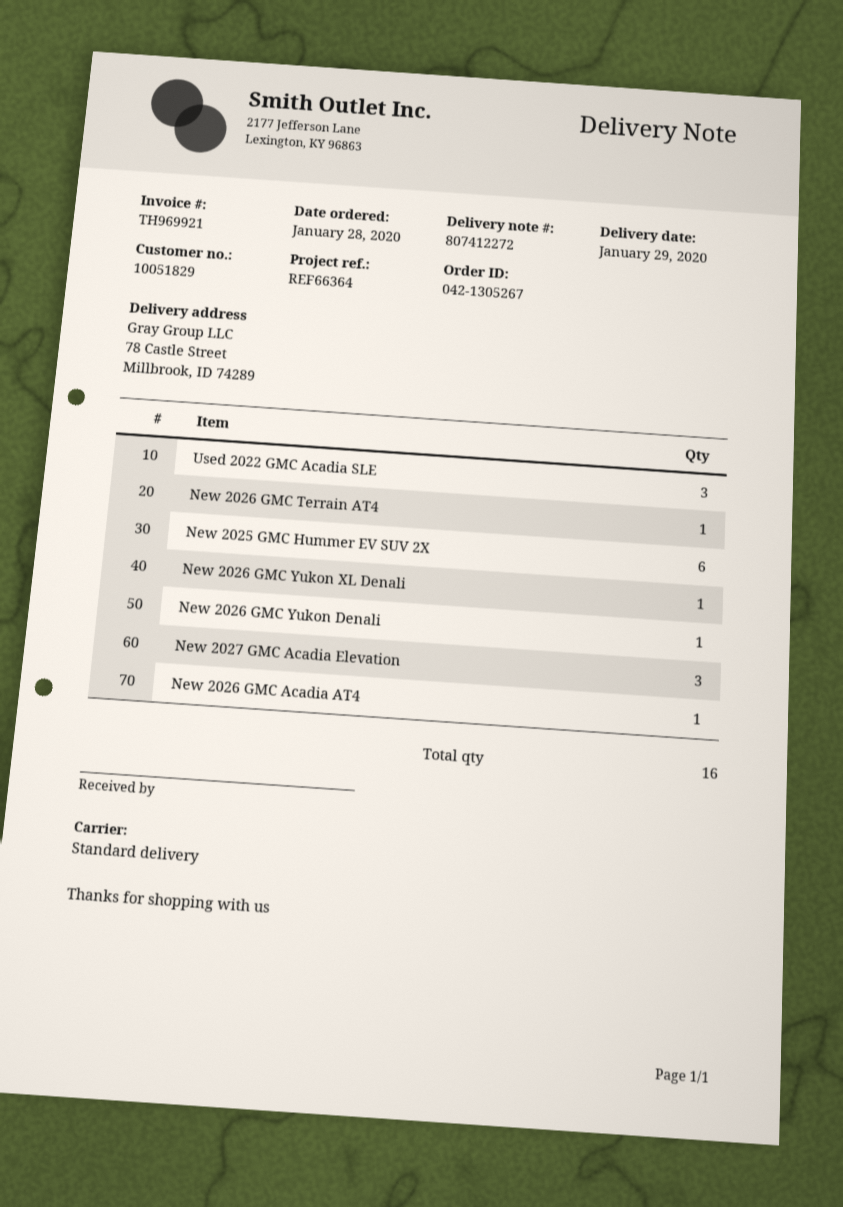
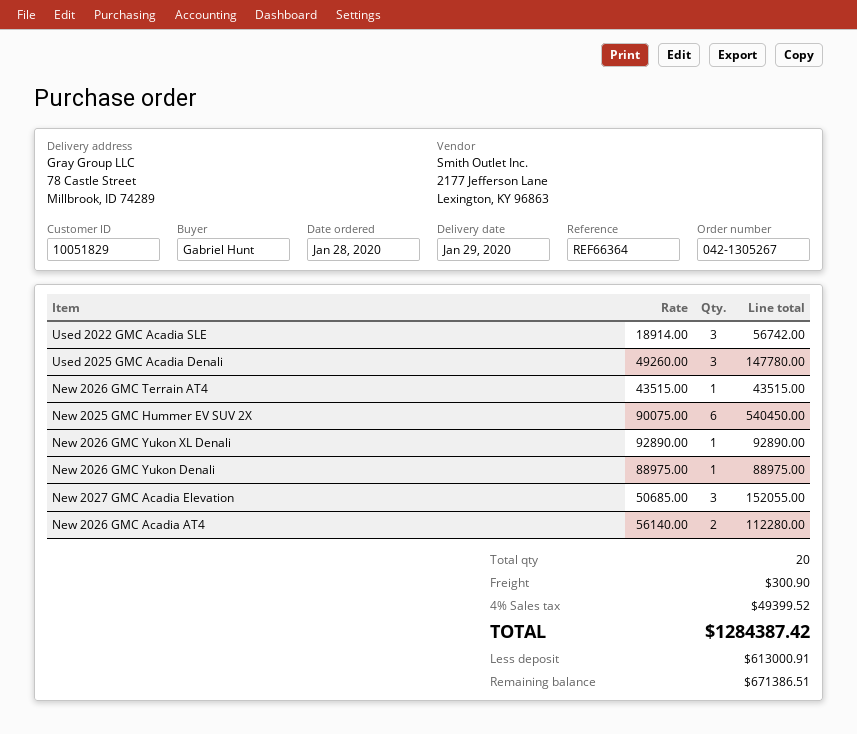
New 2026 GMC Acadia AT4: 1 -> 2
Used 2025 GMC Acadia Denali: none -> 3
total quantity: 16 -> 20

